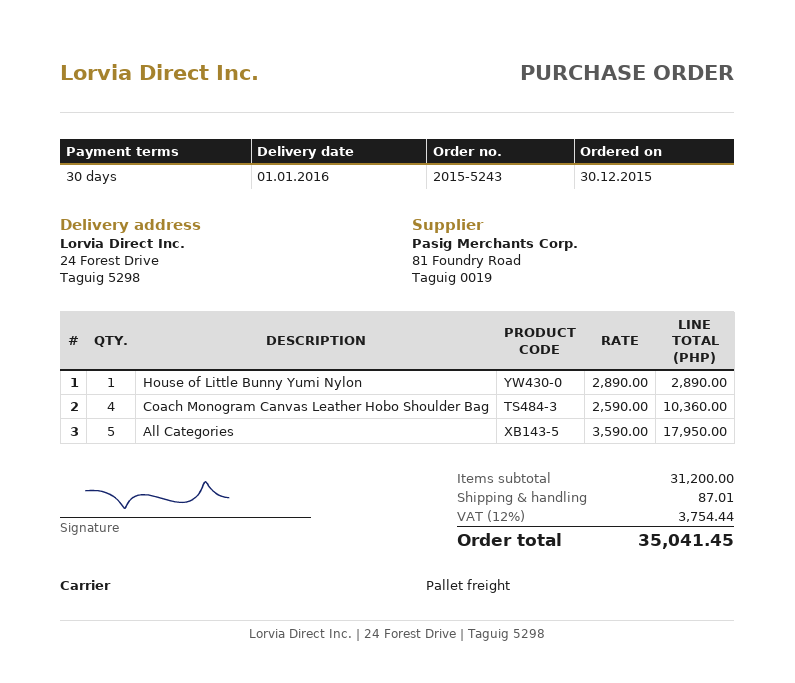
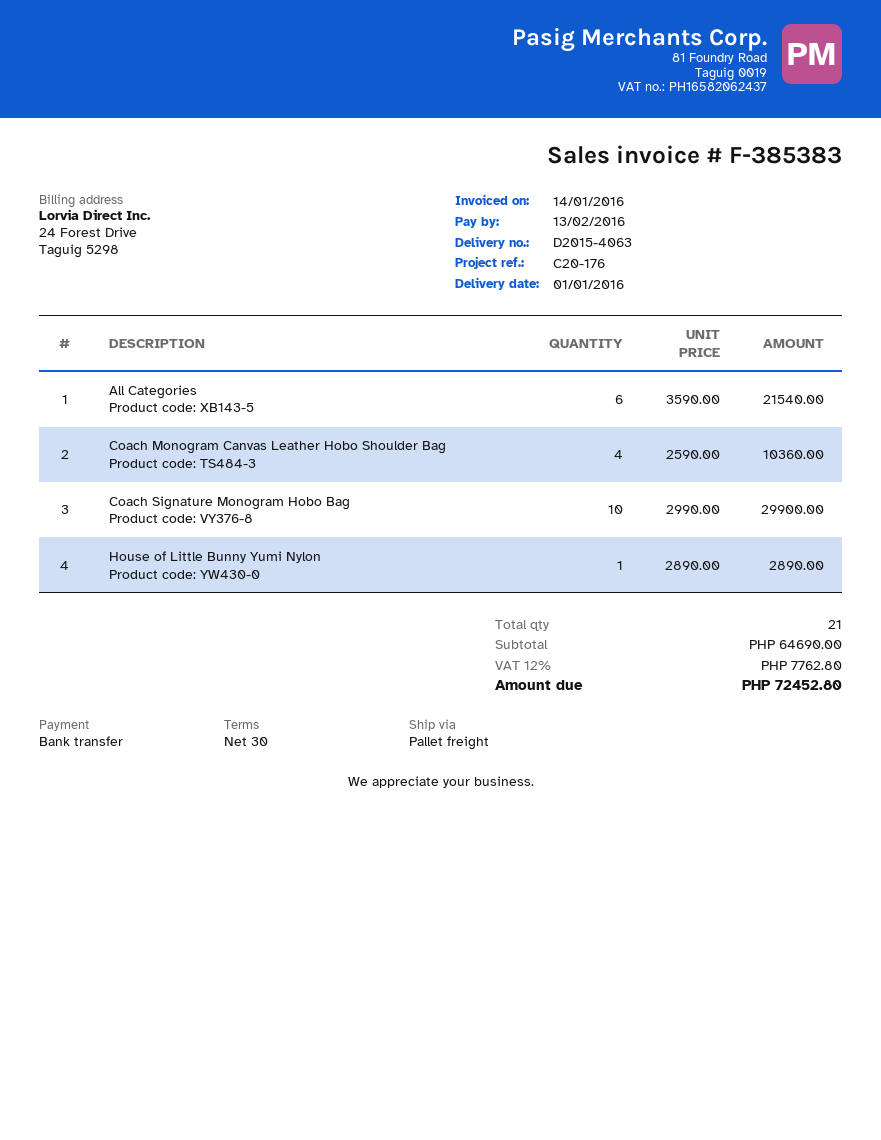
All Categories: 5 x 3590.00 = 17950.00 -> 6 x 3590.00 = 21540.00
Coach Signature Monogram Hobo Bag: none -> 10 x 2990.00 = 29900.00
subtotal: 31200.00 -> 64690.00
shipping: 87.01 -> none
tax: 12% = 3754.44 -> 12% = 7762.80
total: 35041.45 -> 72452.80

